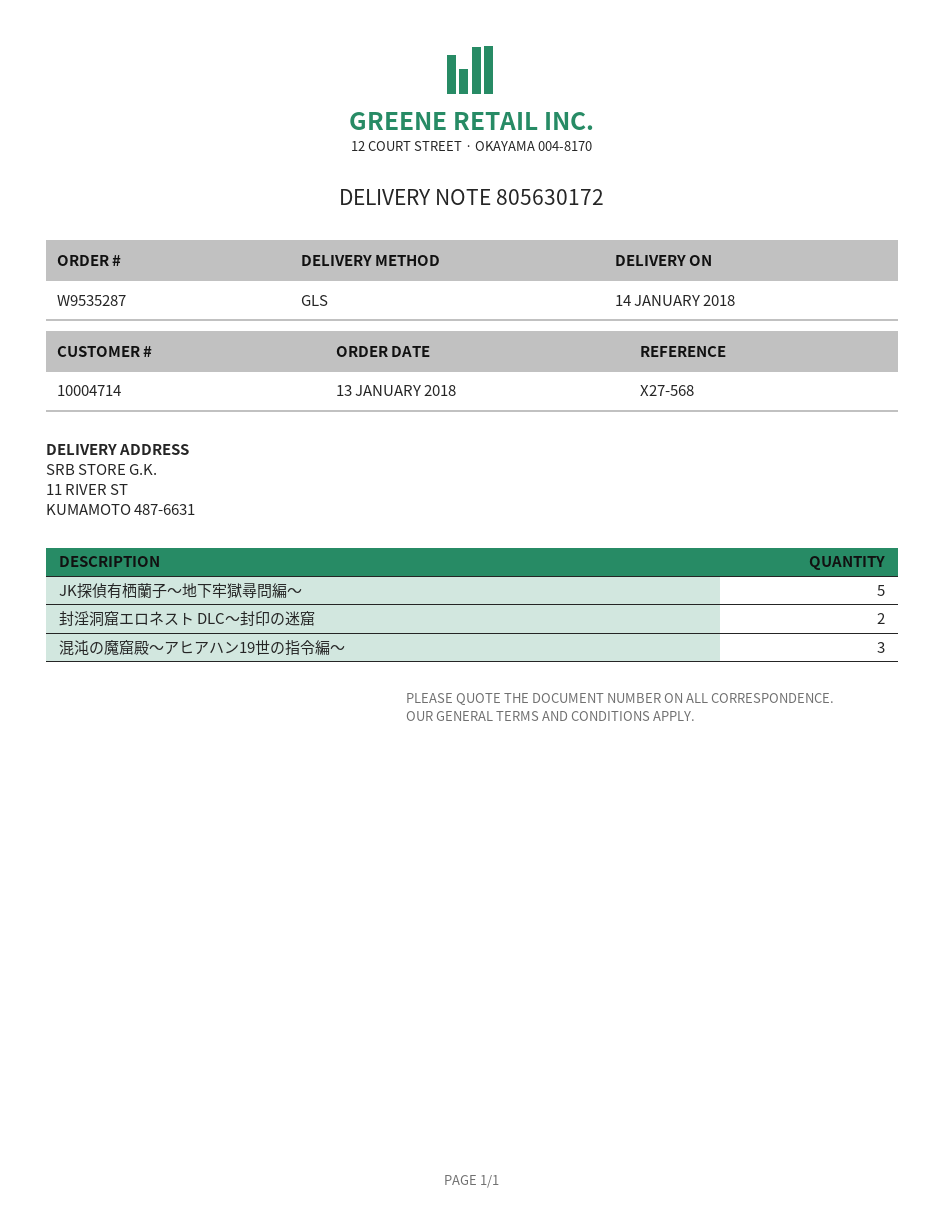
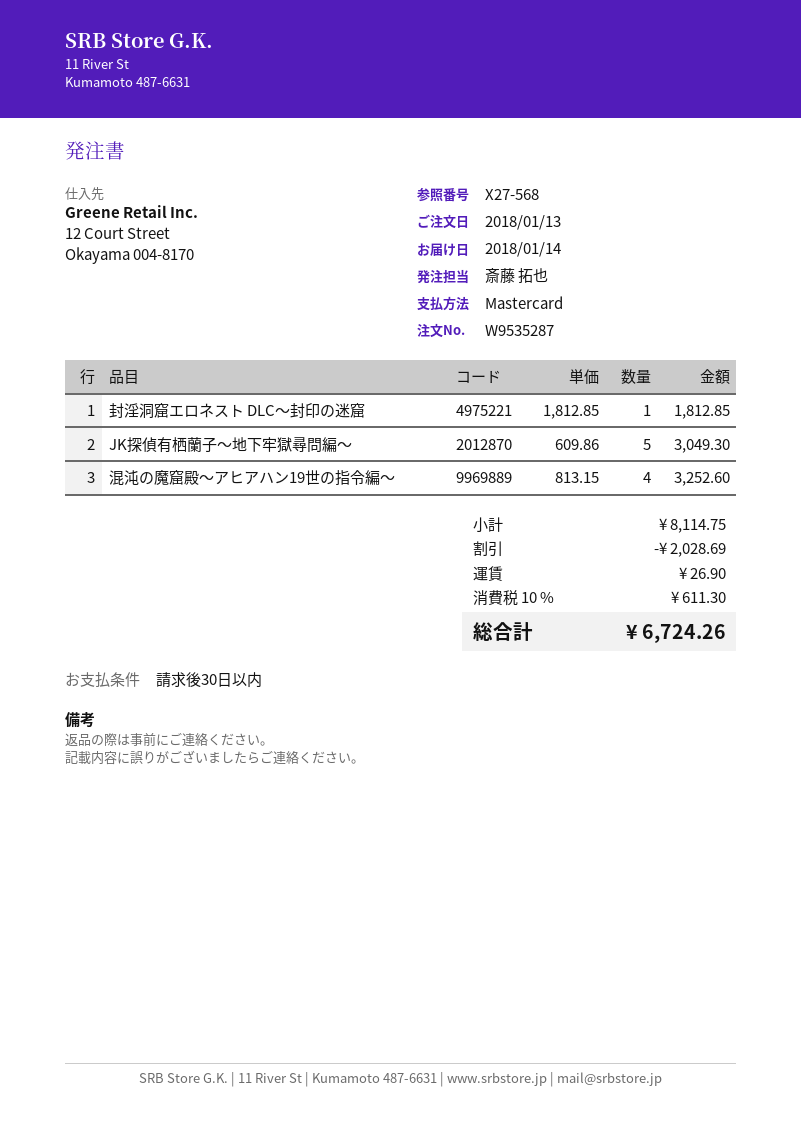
封淫洞窟エロネスト DLC〜封印の迷窟: 2 -> 1
混沌の魔窟殿〜アヒアハン19世の指令編〜: 3 -> 4

